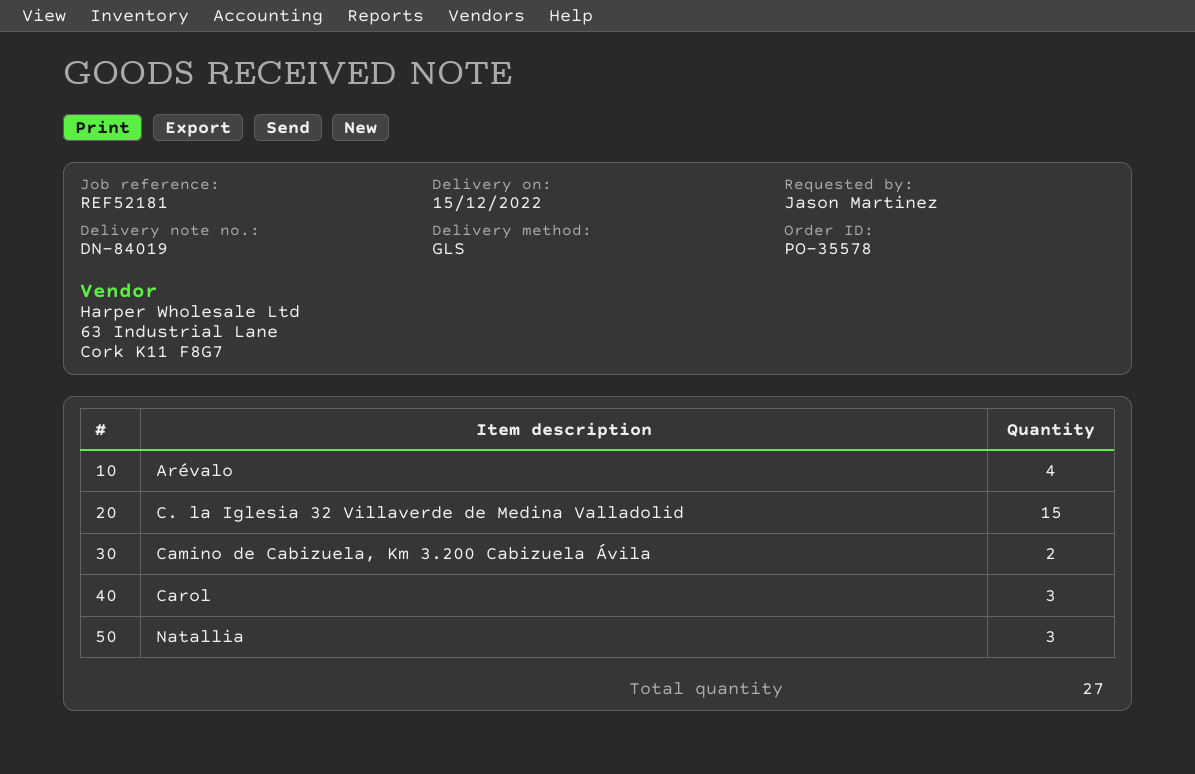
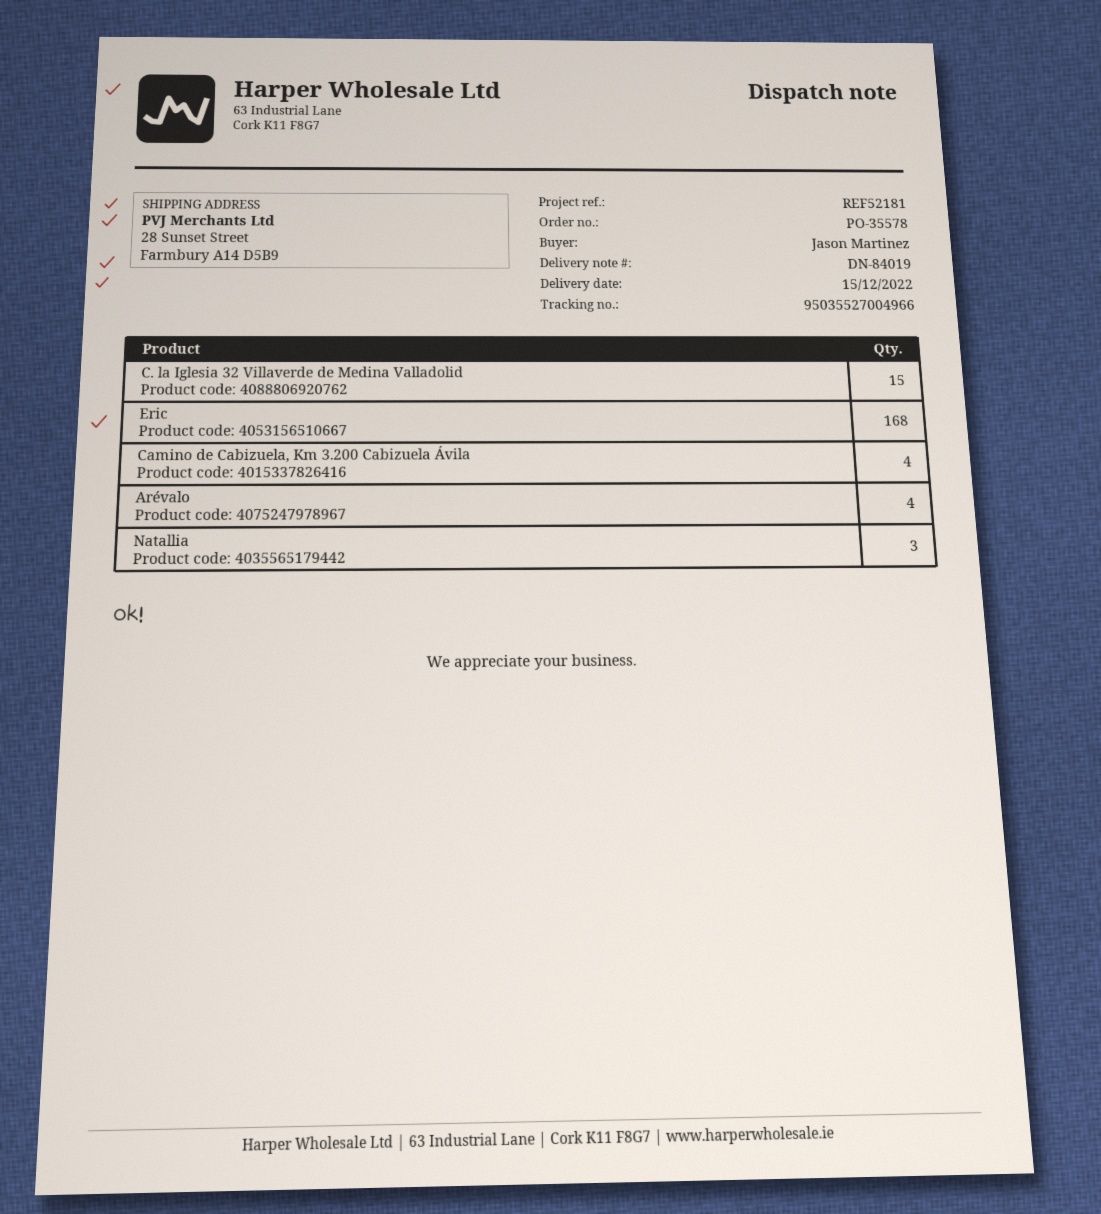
Camino de Cabizuela, Km 3.200 Cabizuela Ávila: 2 -> 4
Carol: 3 -> none
Eric: none -> 168

